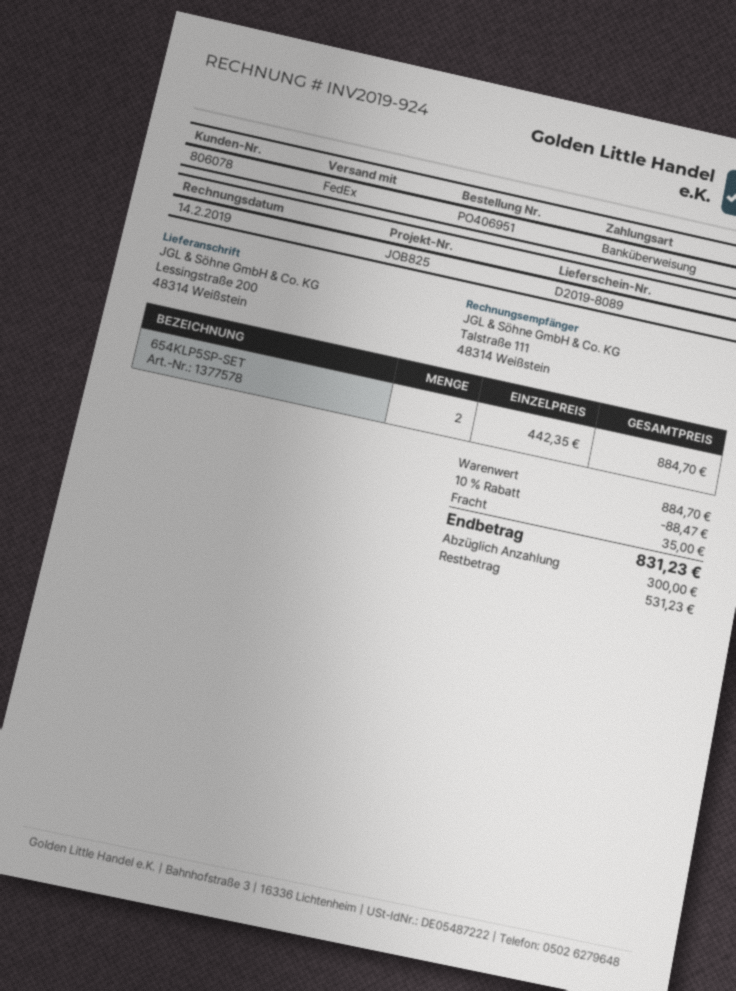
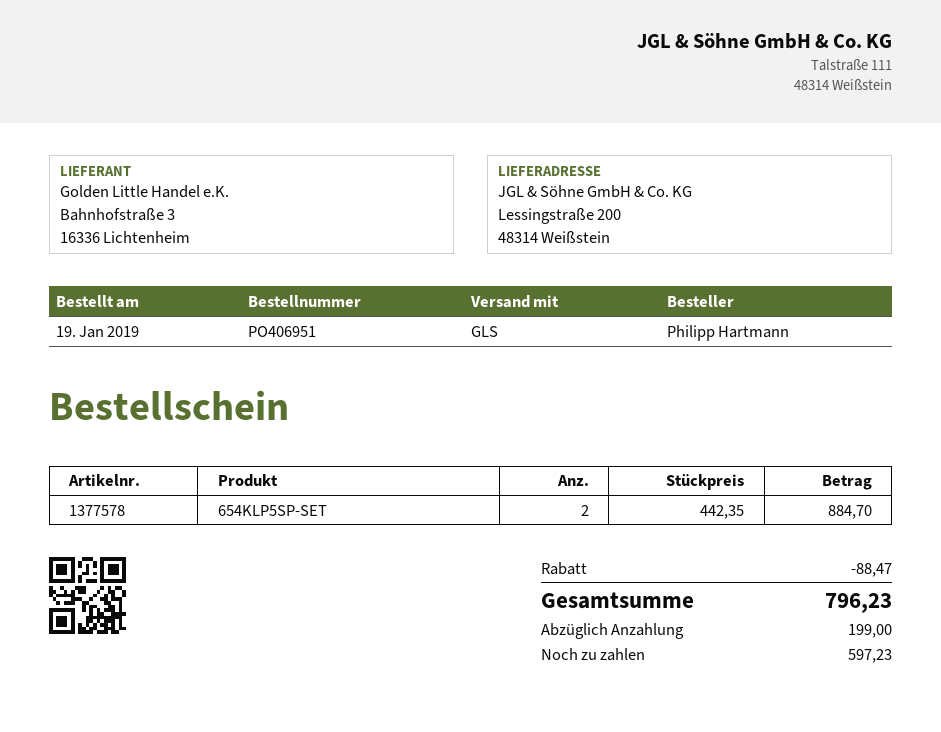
shipping method: FedEx -> GLS
shipping: 35.00 -> none
total: 831.23 -> 796.23
deposit: 300.00 -> 199.00
balance: 531.23 -> 597.23

